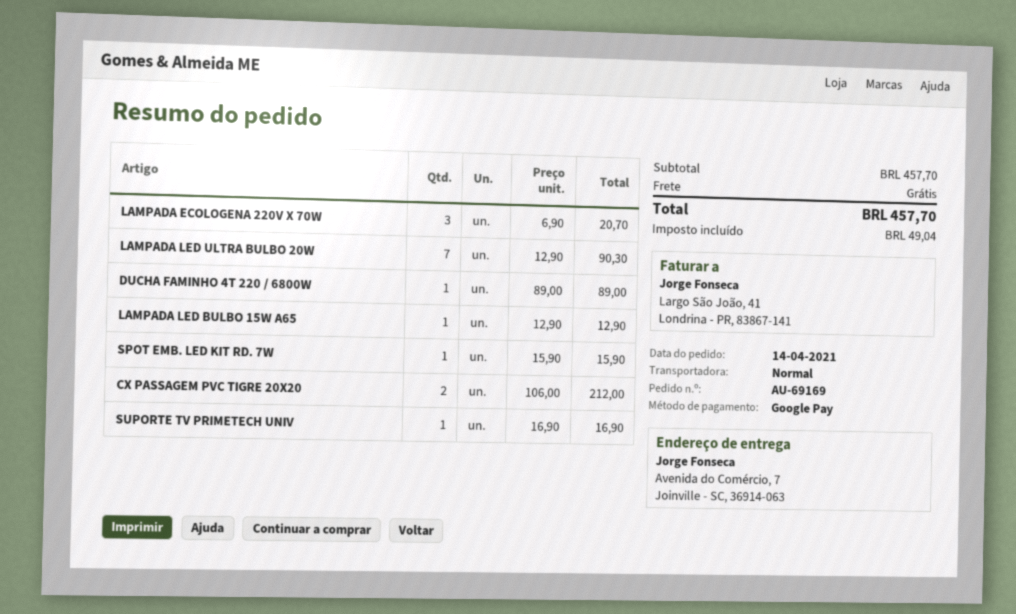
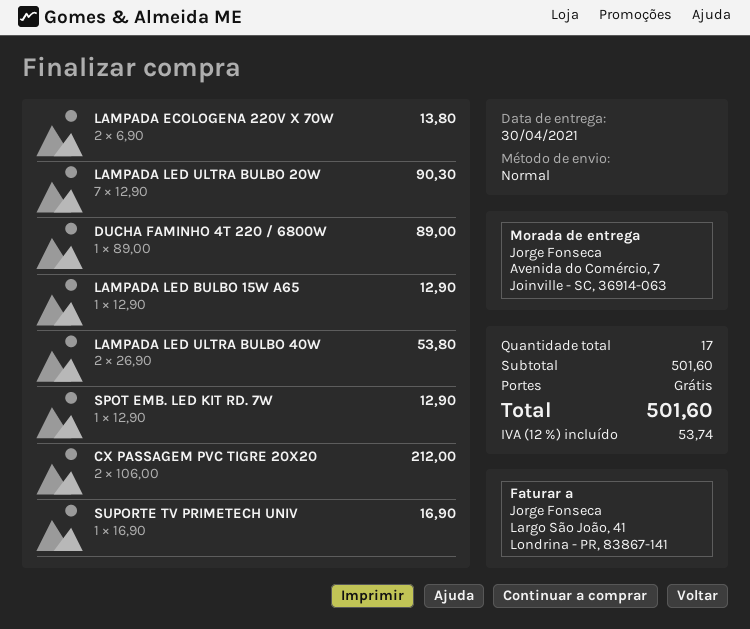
LAMPADA ECOLOGENA 220V X 70W: 3 x 6.90 = 20.70 -> 2 x 6.90 = 13.80
SPOT EMB. LED KIT RD. 7W: 1 x 15.90 = 15.90 -> 1 x 12.90 = 12.90
LAMPADA LED ULTRA BULBO 40W: none -> 2 x 26.90 = 53.80
subtotal: 457.70 -> 501.60
tax: 49.04 -> 53.74
total: 457.70 -> 501.60

